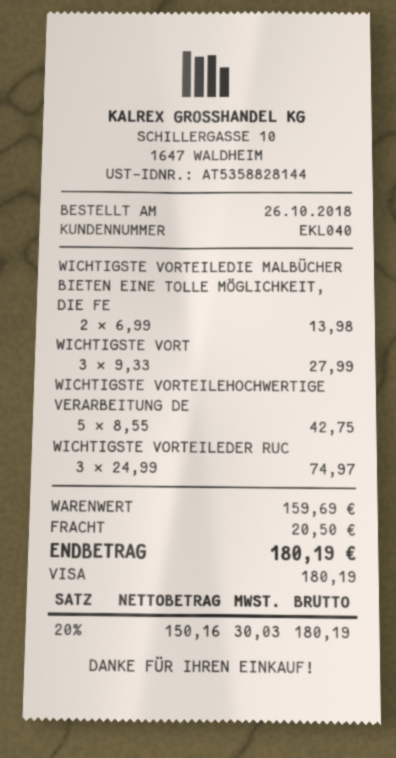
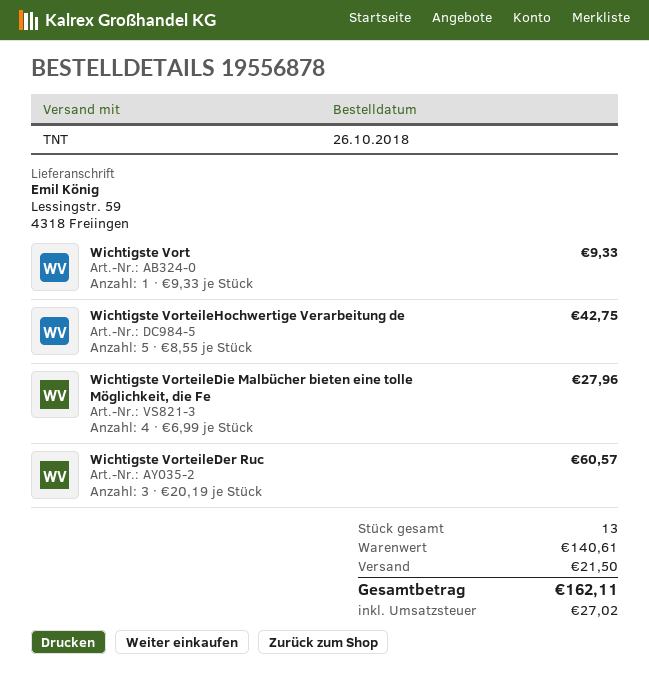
WICHTIGSTE VORTEILEDIE MALBÜCHER BIETEN EINE TOLLE MÖGLICHKEIT, DIE FE: 2 x 6.99 = 13.98 -> 4 x 6.99 = 27.96
WICHTIGSTE VORT: 3 x 9.33 = 27.99 -> 1 x 9.33 = 9.33
WICHTIGSTE VORTEILEDER RUC: 3 x 24.99 = 74.97 -> 3 x 20.19 = 60.57
subtotal: 159.69 -> 140.61
shipping: 20.50 -> 21.50
tax: 30.03 -> 27.02
total: 180.19 -> 162.11

